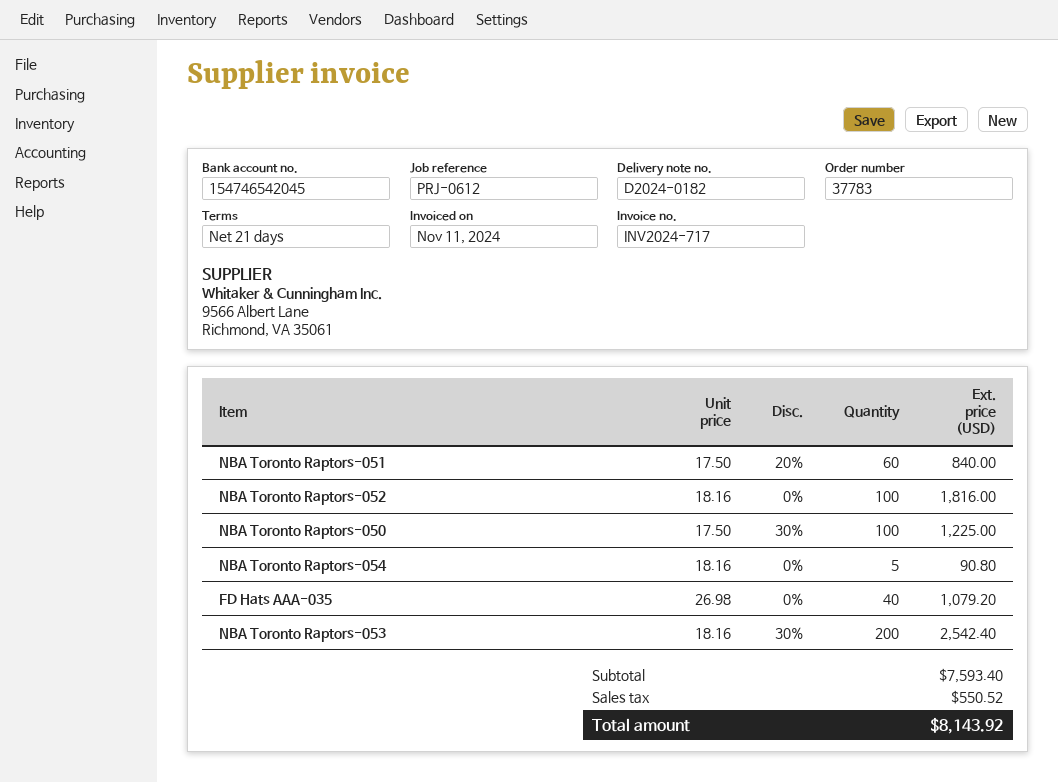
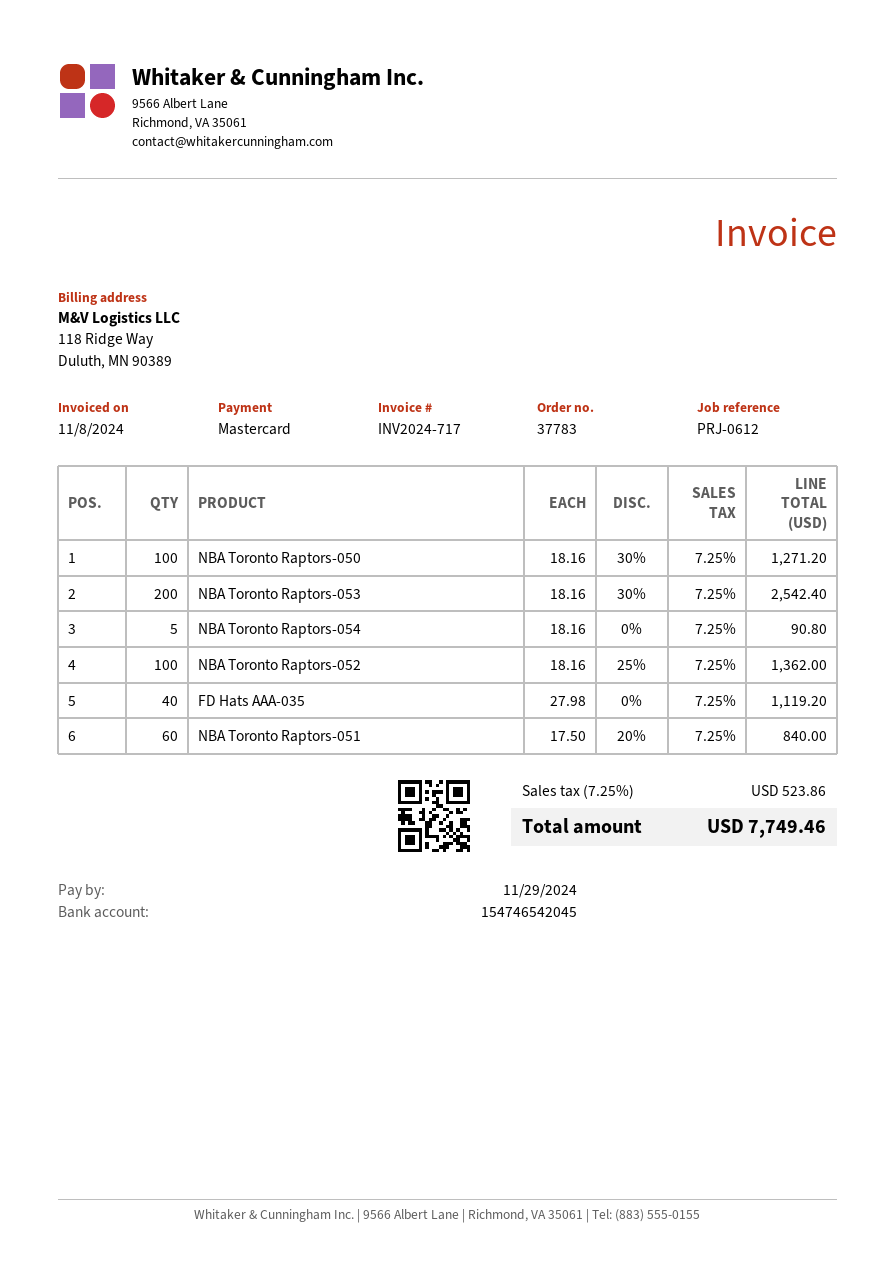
invoice date: 2024-11-11 -> 2024-11-08
NBA Toronto Raptors-052: 100 x 18.16 = 1816.00 -> 100 x 18.16 - 25% = 1362.00
NBA Toronto Raptors-050: 100 x 17.50 - 30% = 1225.00 -> 100 x 18.16 - 30% = 1271.20
FD Hats AAA-035: 40 x 26.98 = 1079.20 -> 40 x 27.98 = 1119.20
tax: 550.52 -> 523.86
total: 8143.92 -> 7749.46

